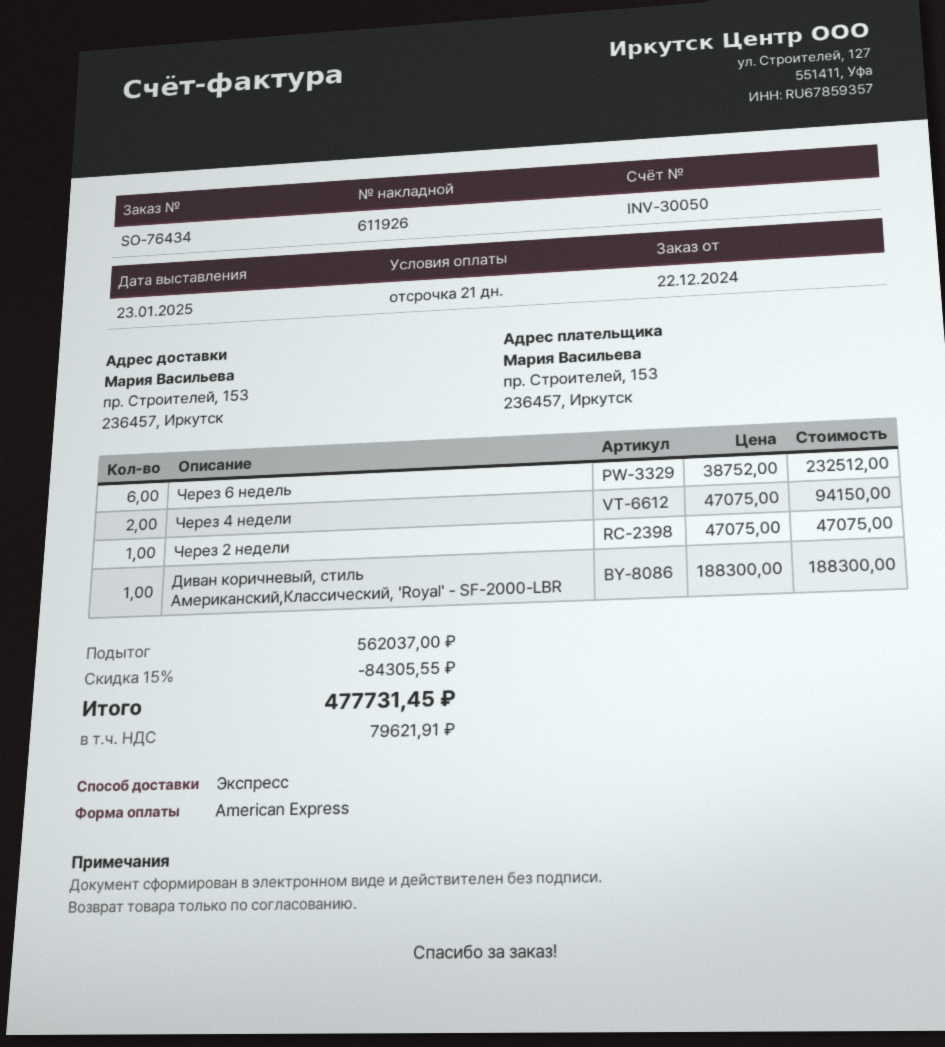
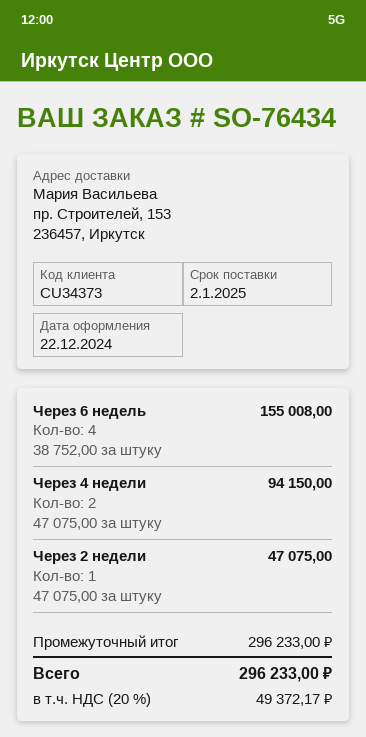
Через 6 недель: 6 x 38752.00 = 232512.00 -> 4 x 38752.00 = 155008.00
Диван коричневый, стиль Американский,Классический, 'Royal' - SF-2000-LBR: 1 x 188300.00 = 188300.00 -> none
subtotal: 562037.00 -> 296233.00
discount: 15% = 84305.55 -> none
tax: 79621.91 -> 49372.17
total: 477731.45 -> 296233.00

